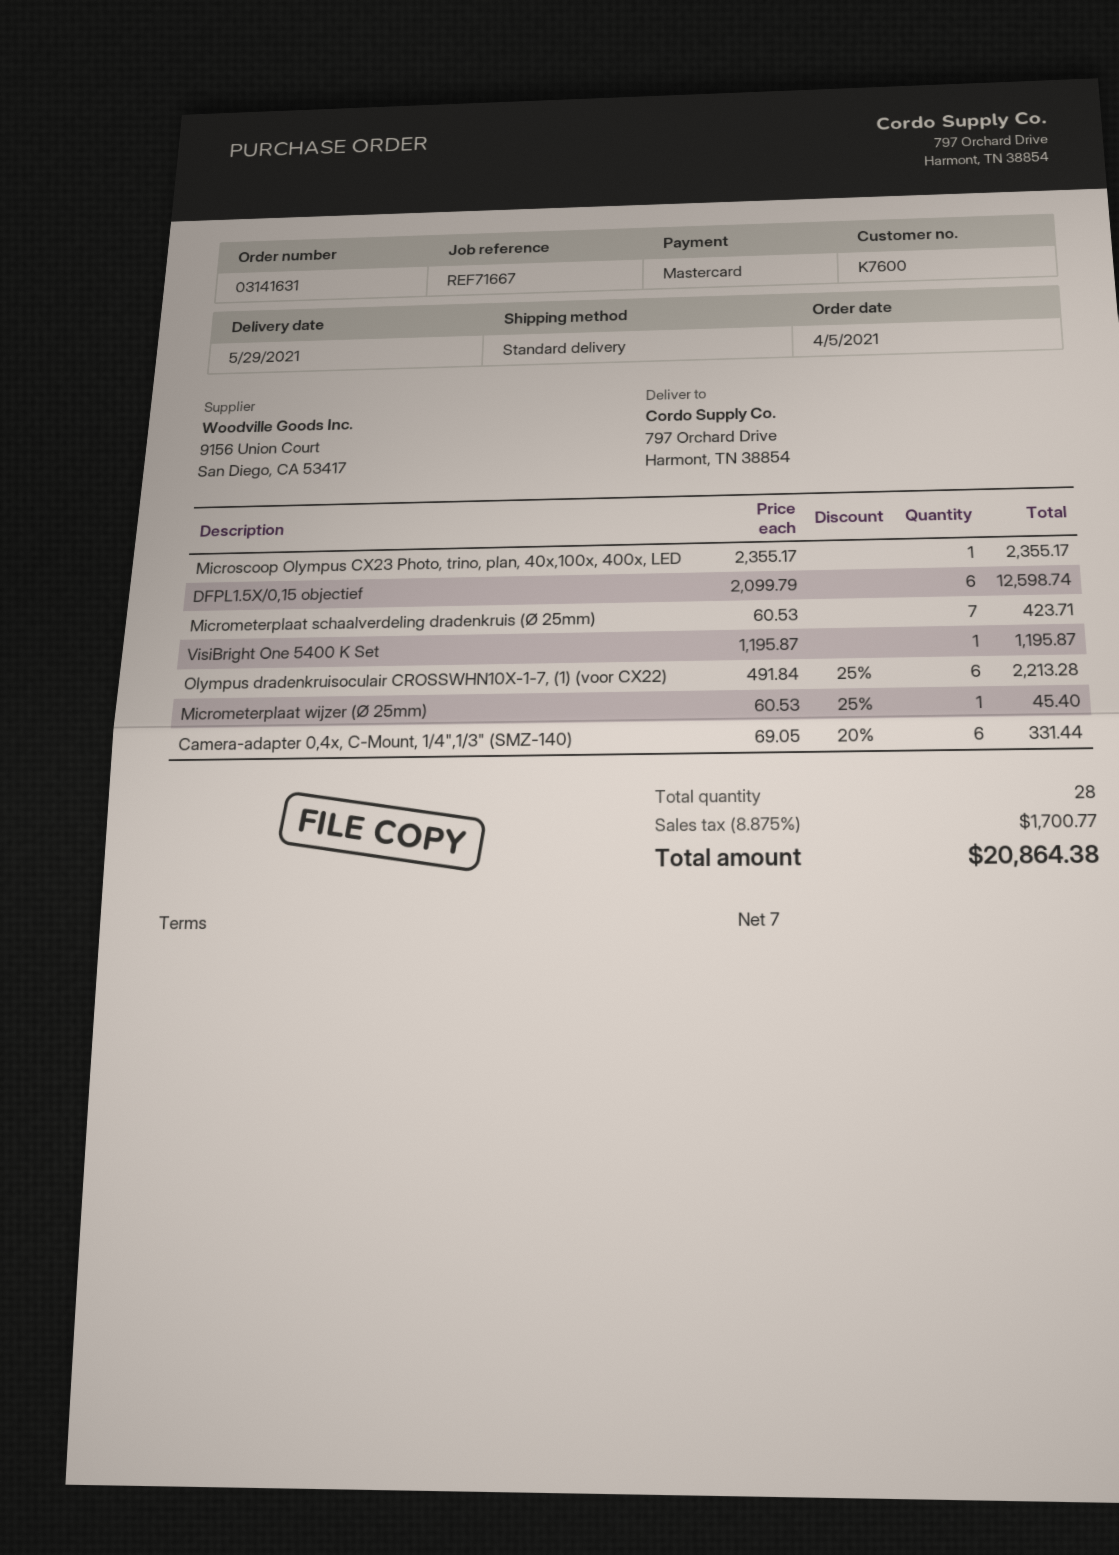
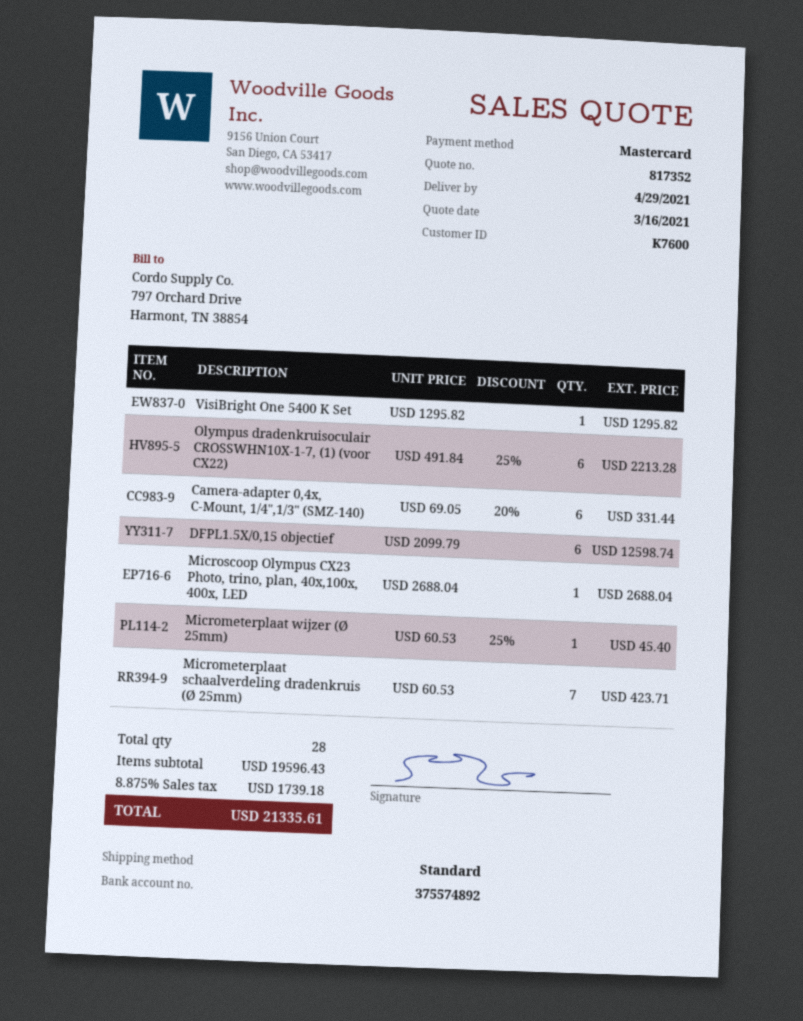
delivery date: 2021-05-29 -> 2021-04-29
Microscoop Olympus CX23 Photo, trino, plan, 40x,100x, 400x, LED: 1 x 2355.17 = 2355.17 -> 1 x 2688.04 = 2688.04
VisiBright One 5400 K Set: 1 x 1195.87 = 1195.87 -> 1 x 1295.82 = 1295.82
tax: 8.875% = 1700.77 -> 8.875% = 1739.18
total: 20864.38 -> 21335.61

